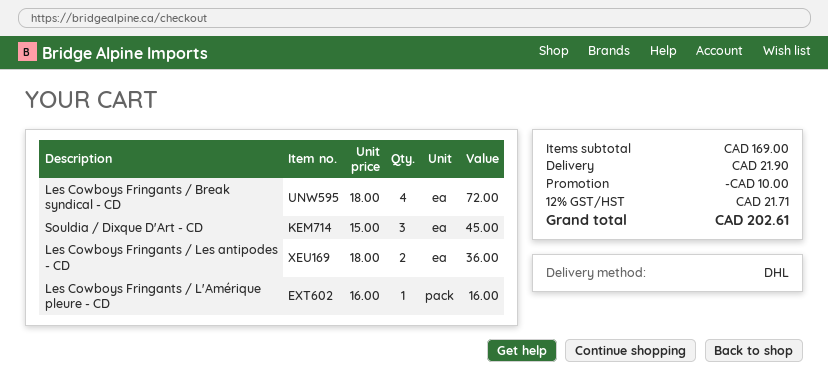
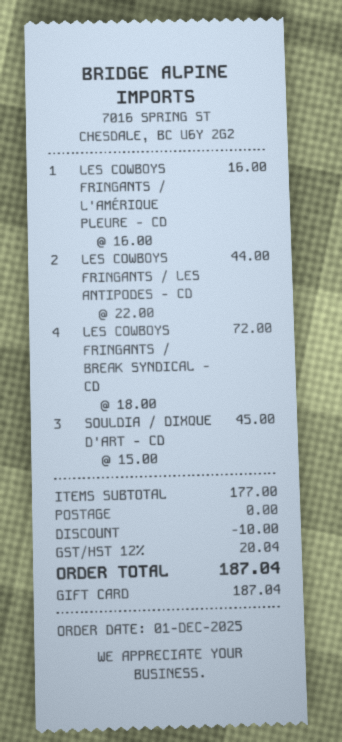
Les Cowboys Fringants / Les antipodes - CD: 2 x 18.00 = 36.00 -> 2 x 22.00 = 44.00
subtotal: 169.00 -> 177.00
shipping: 21.90 -> 0.00
tax: 12% = 21.71 -> 12% = 20.04
total: 202.61 -> 187.04

